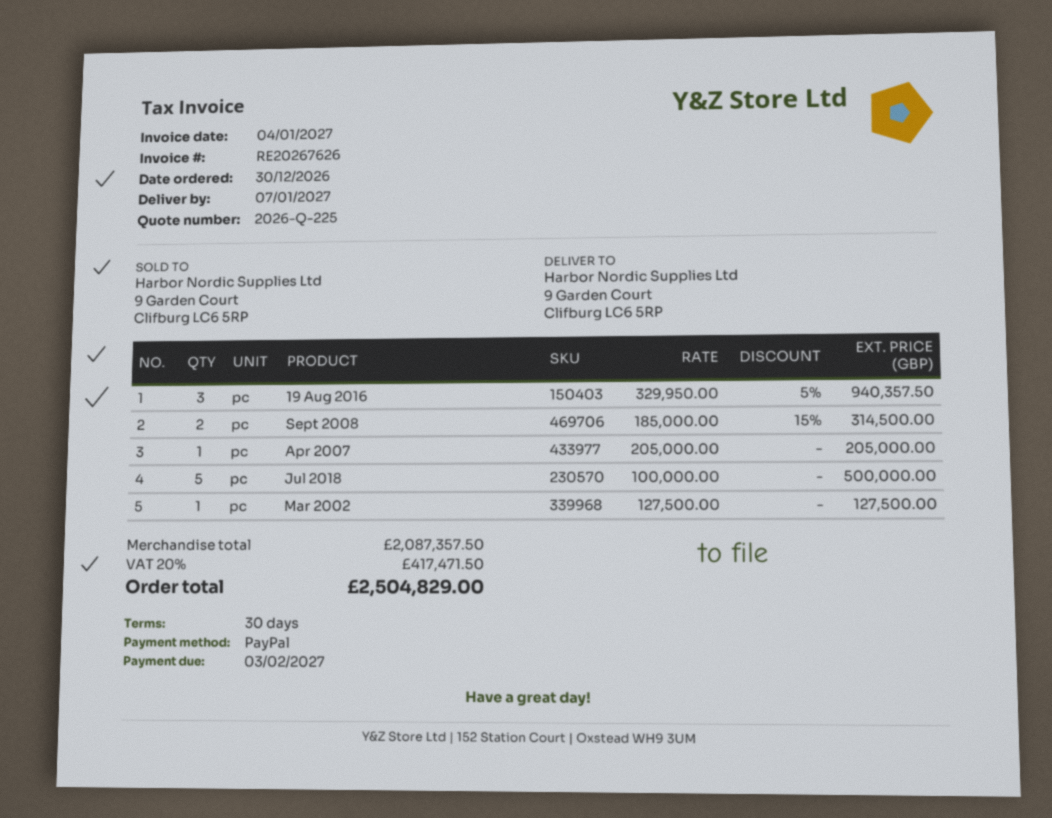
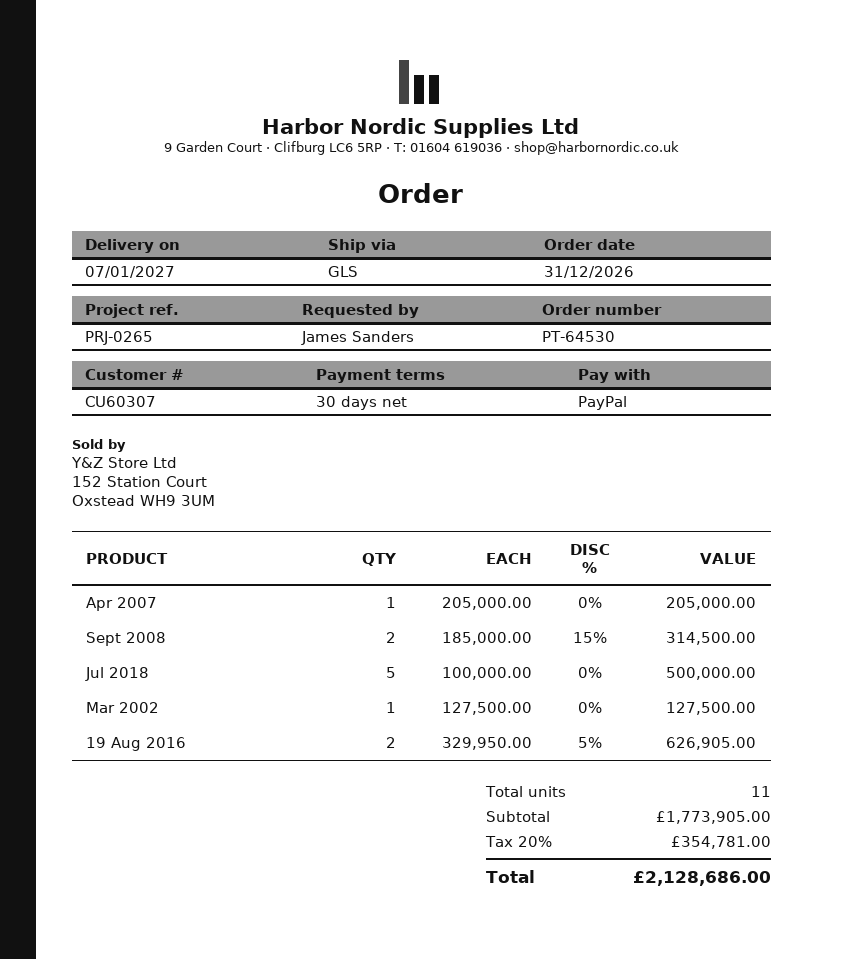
order date: 2026-12-30 -> 2026-12-31
19 Aug 2016: 3 x 329950.00 - 5% = 940357.50 -> 2 x 329950.00 - 5% = 626905.00
subtotal: 2087357.50 -> 1773905.00
tax: 20% = 417471.50 -> 20% = 354781.00
total: 2504829.00 -> 2128686.00

